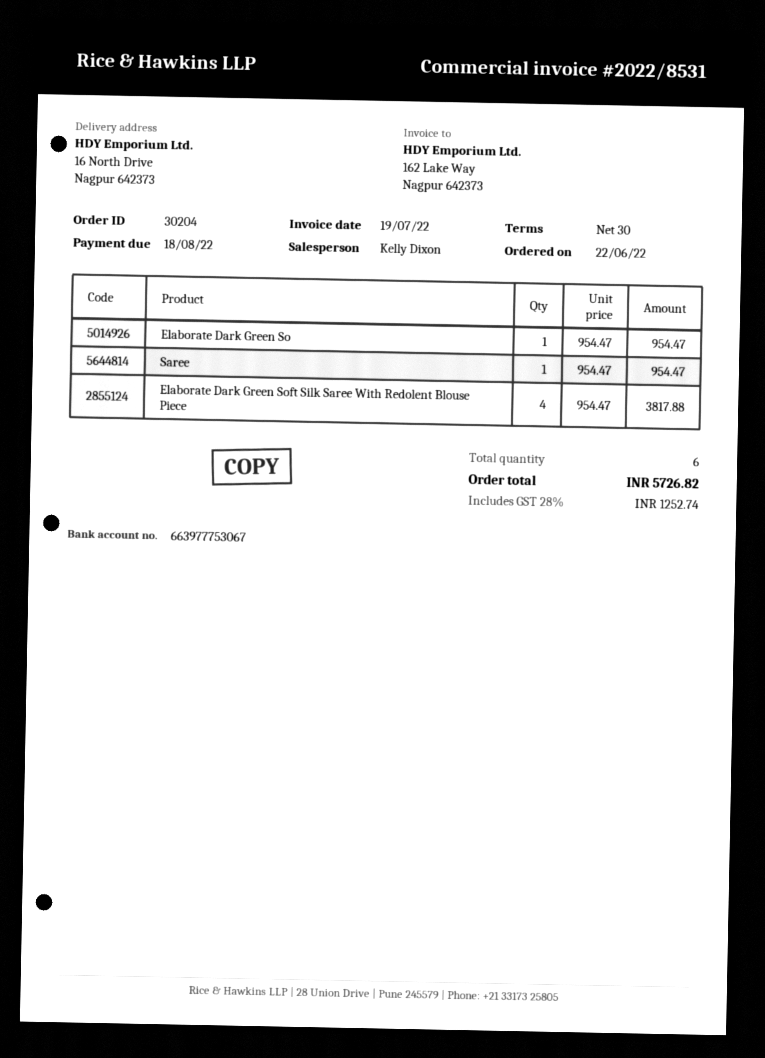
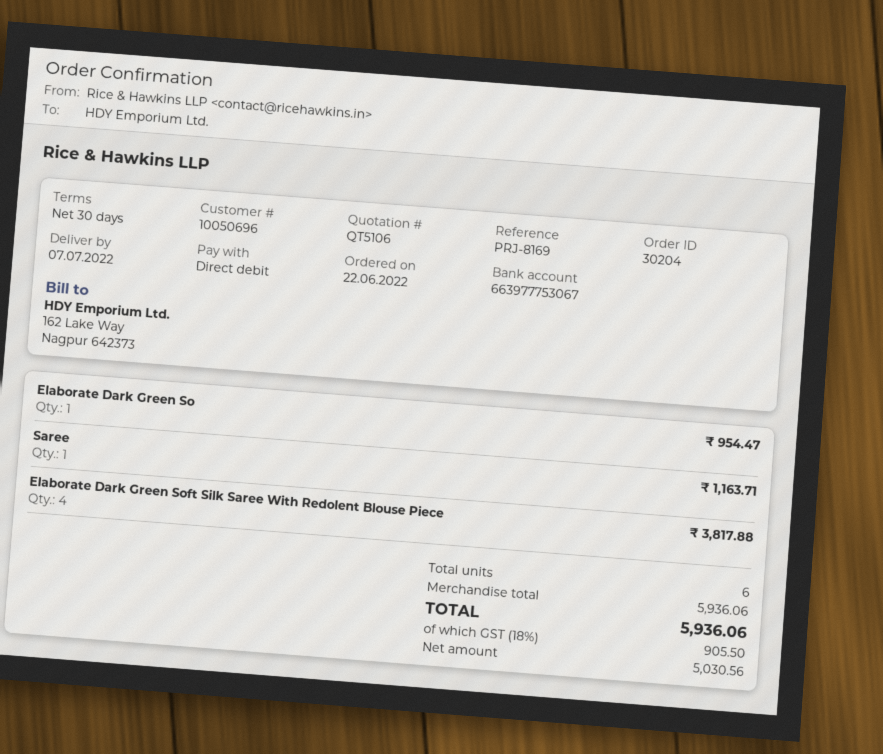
Saree: 1 for 954.47 -> 1 for 1163.71
tax: 28% = 1252.74 -> 18% = 905.50
total: 5726.82 -> 5936.06

